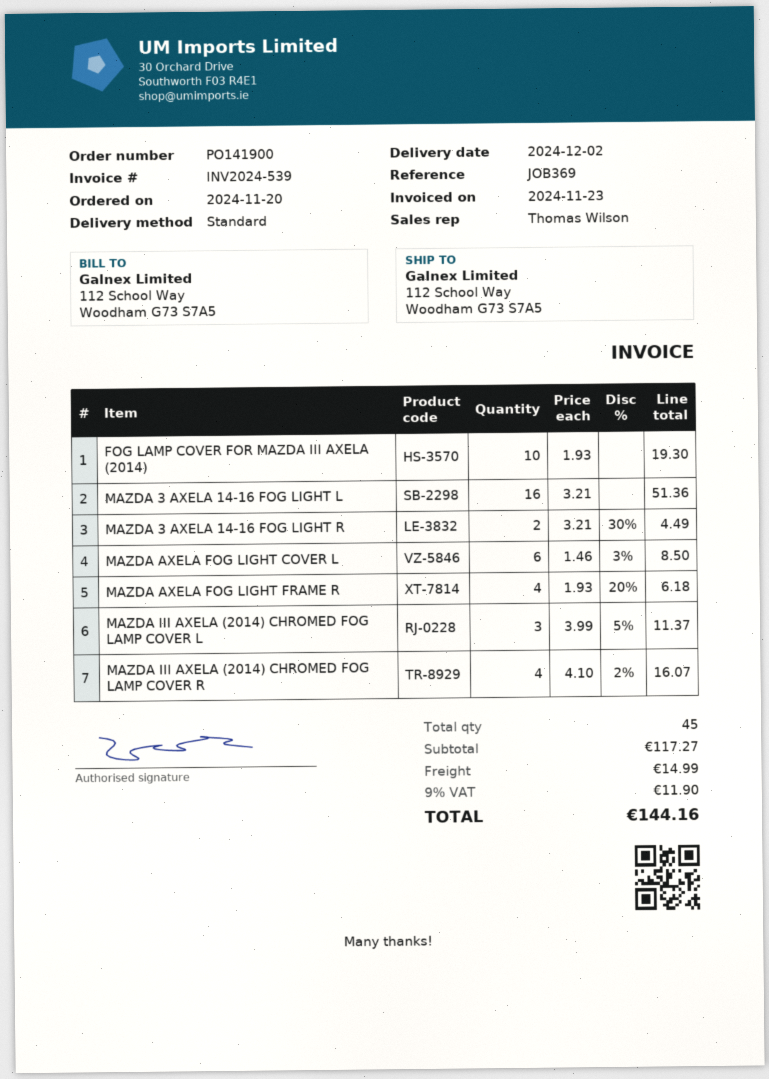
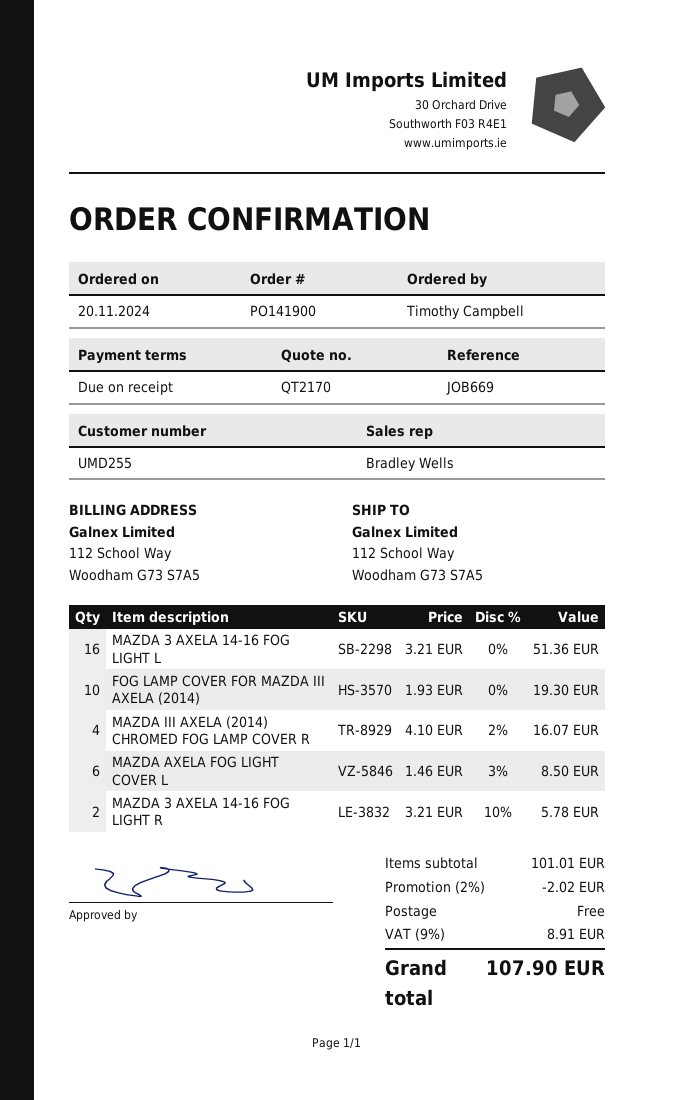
reference: JOB369 -> JOB669
sales rep: Thomas Wilson -> Bradley Wells
MAZDA 3 AXELA 14-16 FOG LIGHT R: 2 x 3.21 - 30% = 4.49 -> 2 x 3.21 - 10% = 5.78
MAZDA AXELA FOG LIGHT FRAME R: 4 x 1.93 - 20% = 6.18 -> none
MAZDA III AXELA (2014) CHROMED FOG LAMP COVER L: 3 x 3.99 - 5% = 11.37 -> none
subtotal: 117.27 -> 101.01
discount: none -> 2% = 2.02
shipping: 14.99 -> 0.00
tax: 9% = 11.90 -> 9% = 8.91
total: 144.16 -> 107.90

